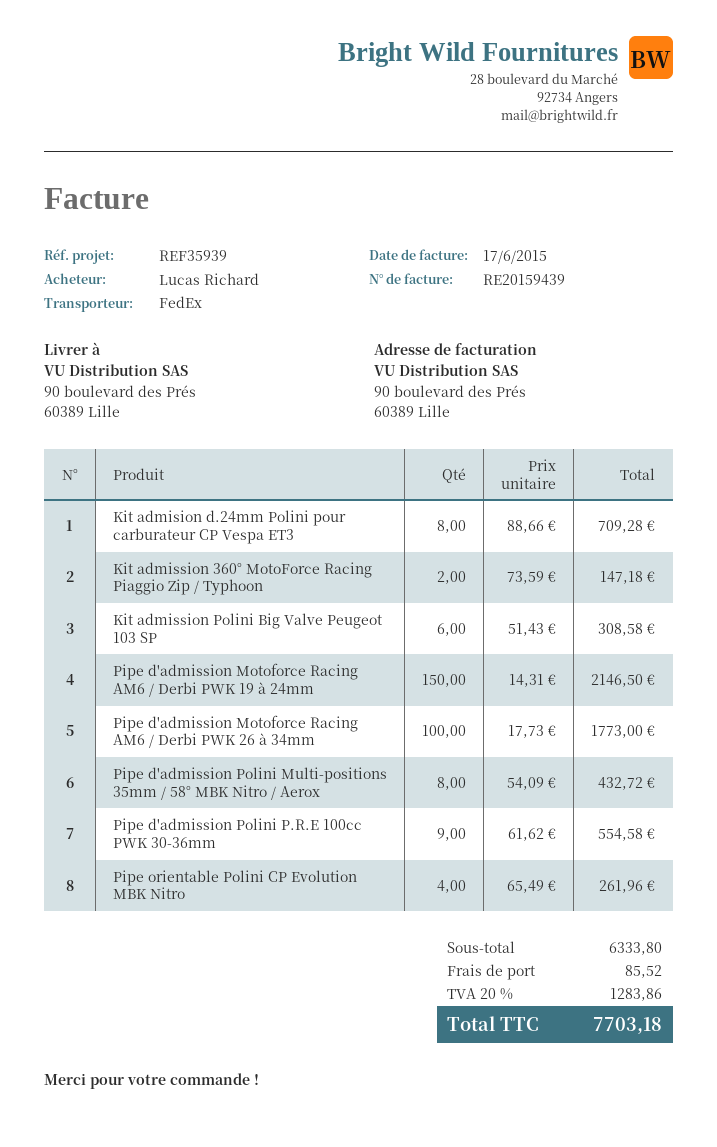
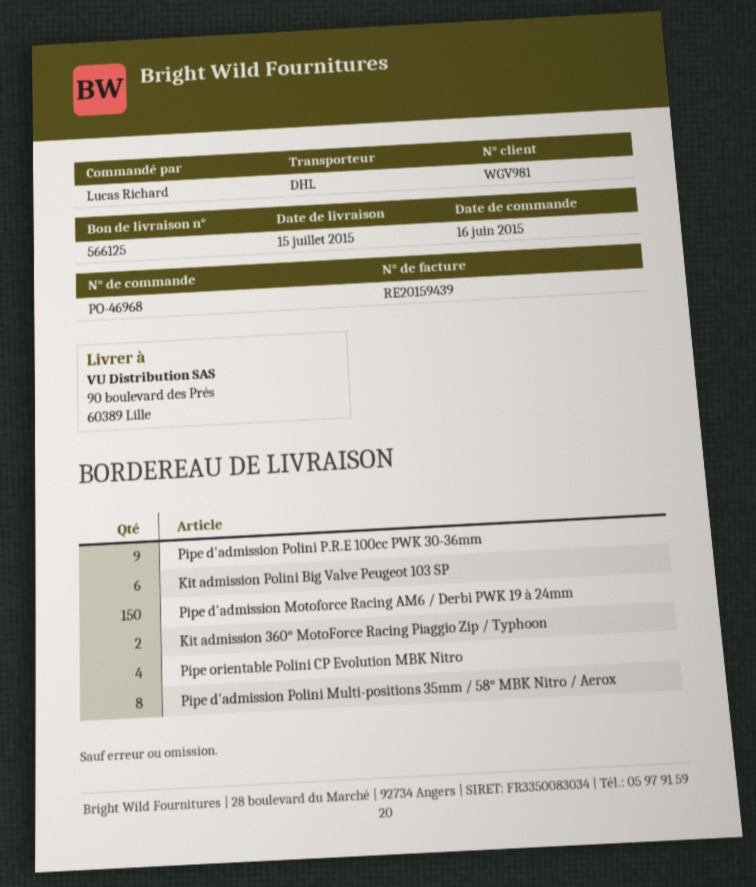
shipping method: FedEx -> DHL
Kit admision d.24mm Polini pour carburateur CP Vespa ET3: 8 -> none
Pipe d'admission Motoforce Racing AM6 / Derbi PWK 26 à 34mm: 100 -> none

